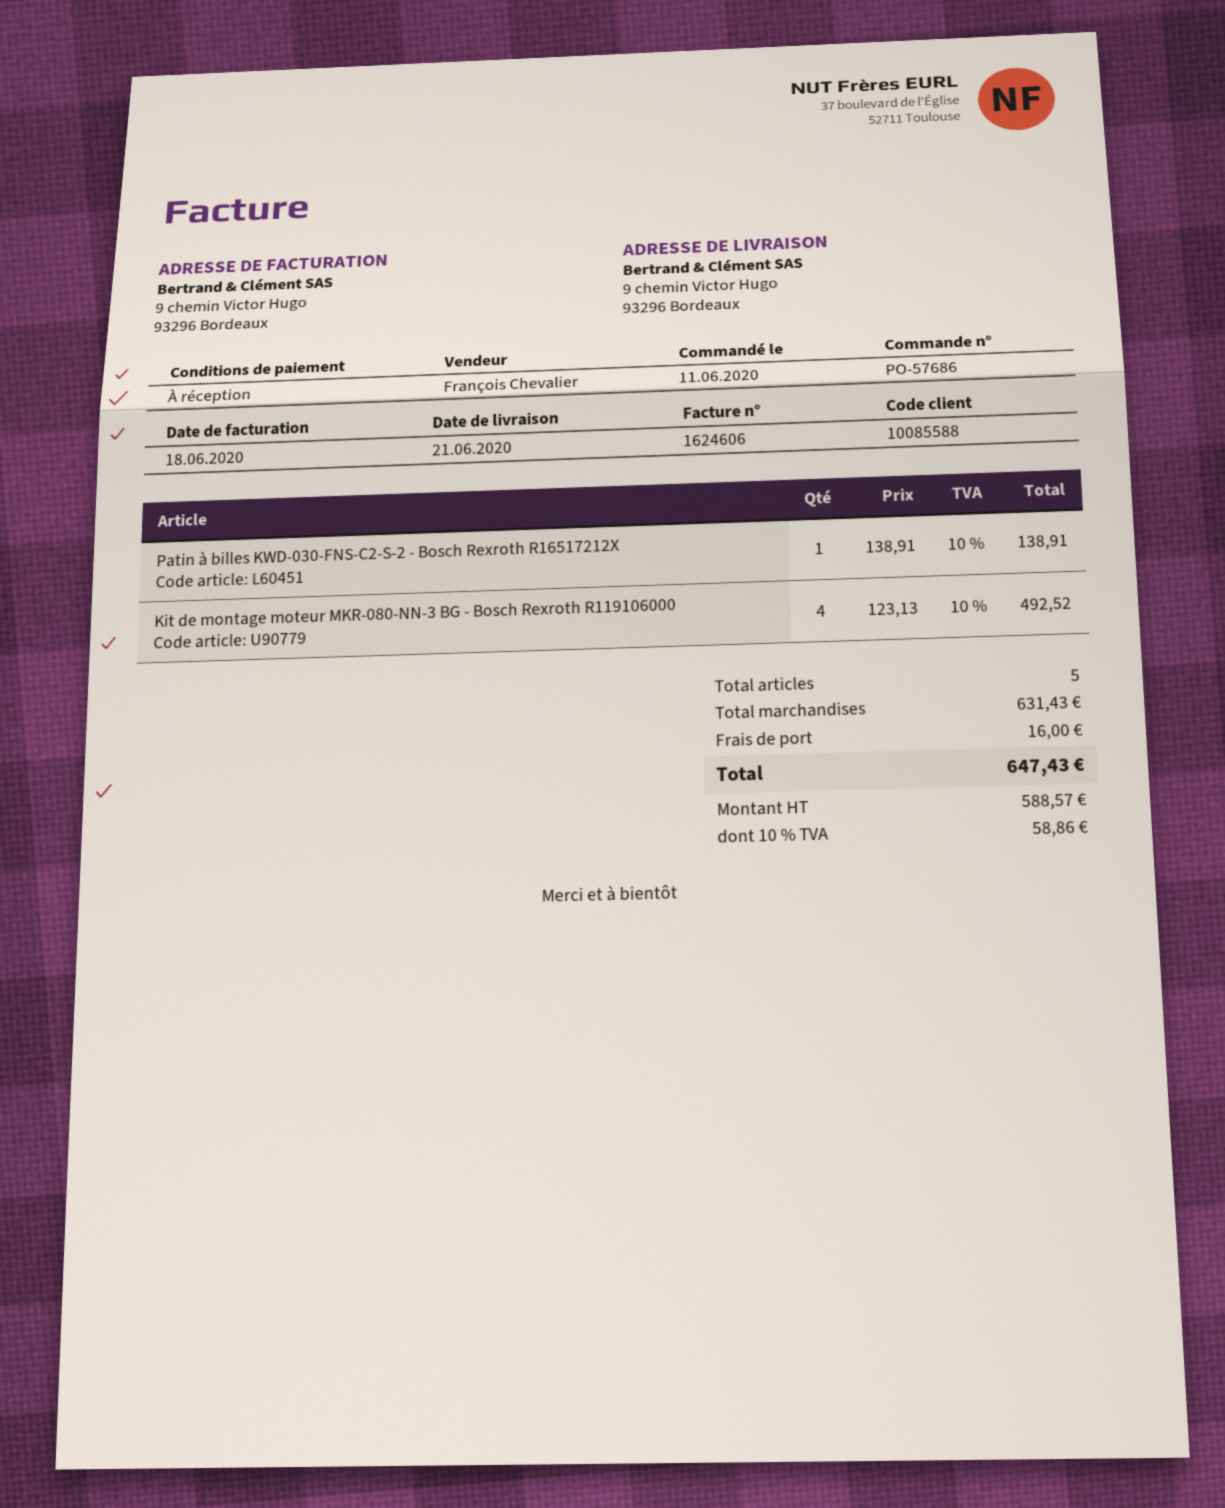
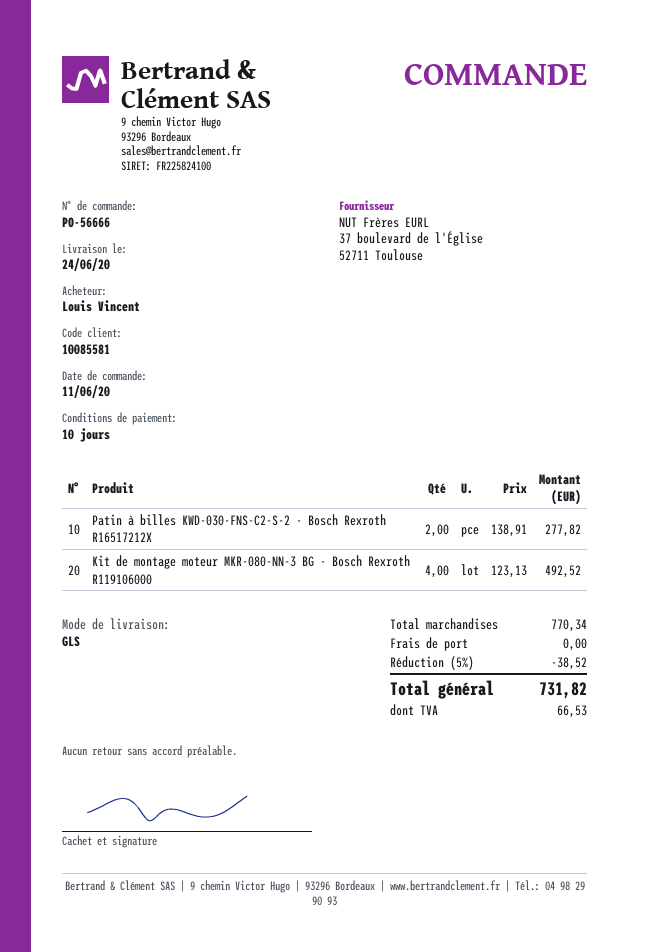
order number: PO-57686 -> PO-56666
delivery date: 2020-06-21 -> 2020-06-24
payment terms: on receipt -> 10 days
customer number: 10085588 -> 10085581
Patin à billes KWD-030-FNS-C2-S-2 - Bosch Rexroth R16517212X: 1 x 138.91 = 138.91 -> 2 x 138.91 = 277.82
subtotal: 631.43 -> 770.34
discount: none -> 5% = 38.52
shipping: 16.00 -> 0.00
tax: 58.86 -> 66.53
total: 647.43 -> 731.82

